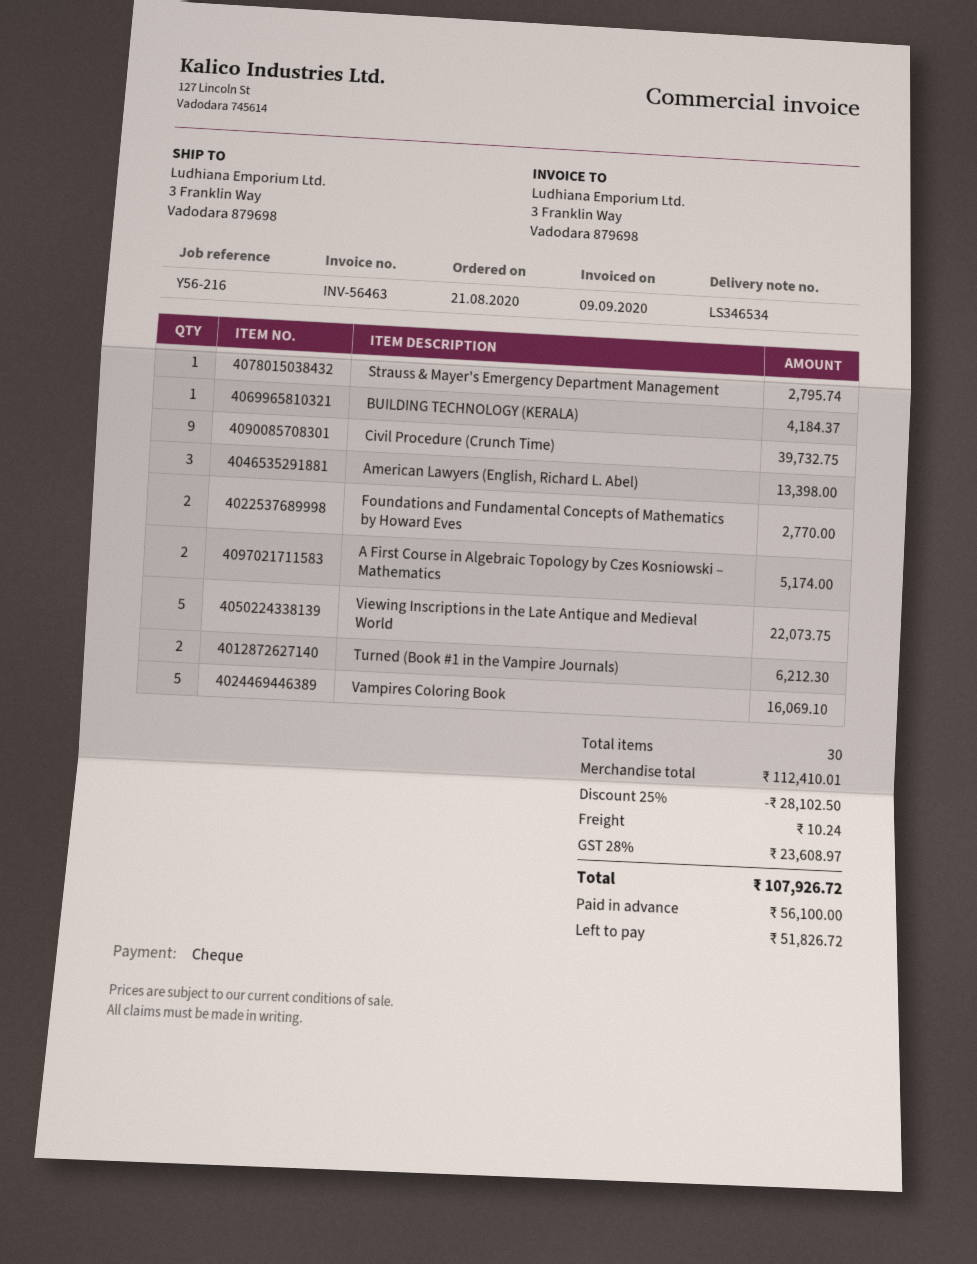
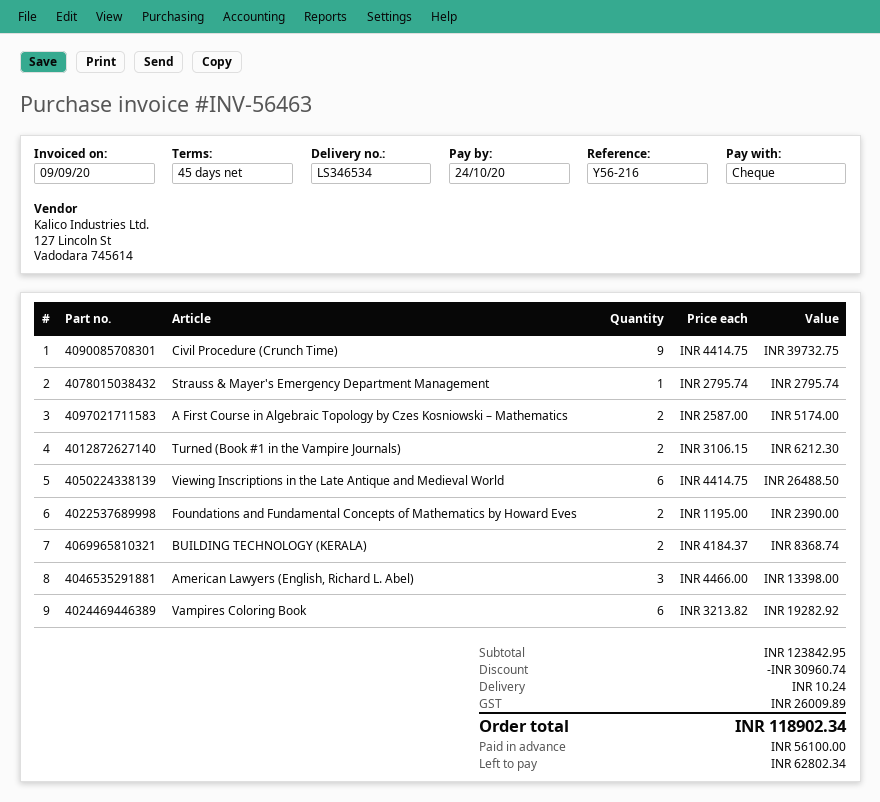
BUILDING TECHNOLOGY (KERALA): 1 for 4184.37 -> 2 for 8368.74
Foundations and Fundamental Concepts of Mathematics by Howard Eves: 2 for 2770.00 -> 2 for 2390.00
Viewing Inscriptions in the Late Antique and Medieval World: 5 for 22073.75 -> 6 for 26488.50
Vampires Coloring Book: 5 for 16069.10 -> 6 for 19282.92
subtotal: 112410.01 -> 123842.95
discount: 28102.50 -> 30960.74
tax: 23608.97 -> 26009.89
total: 107926.72 -> 118902.34
balance: 51826.72 -> 62802.34

